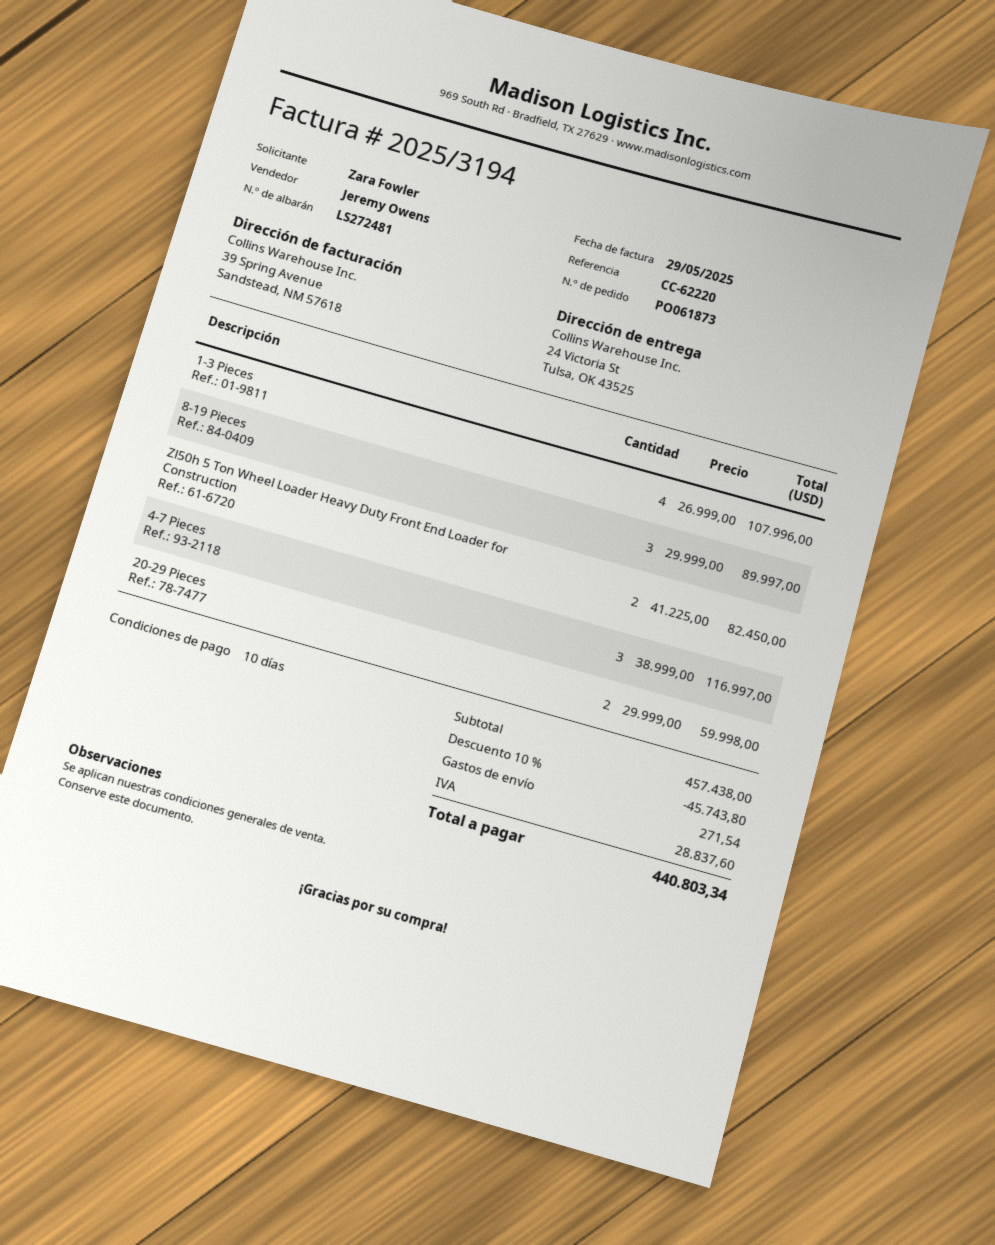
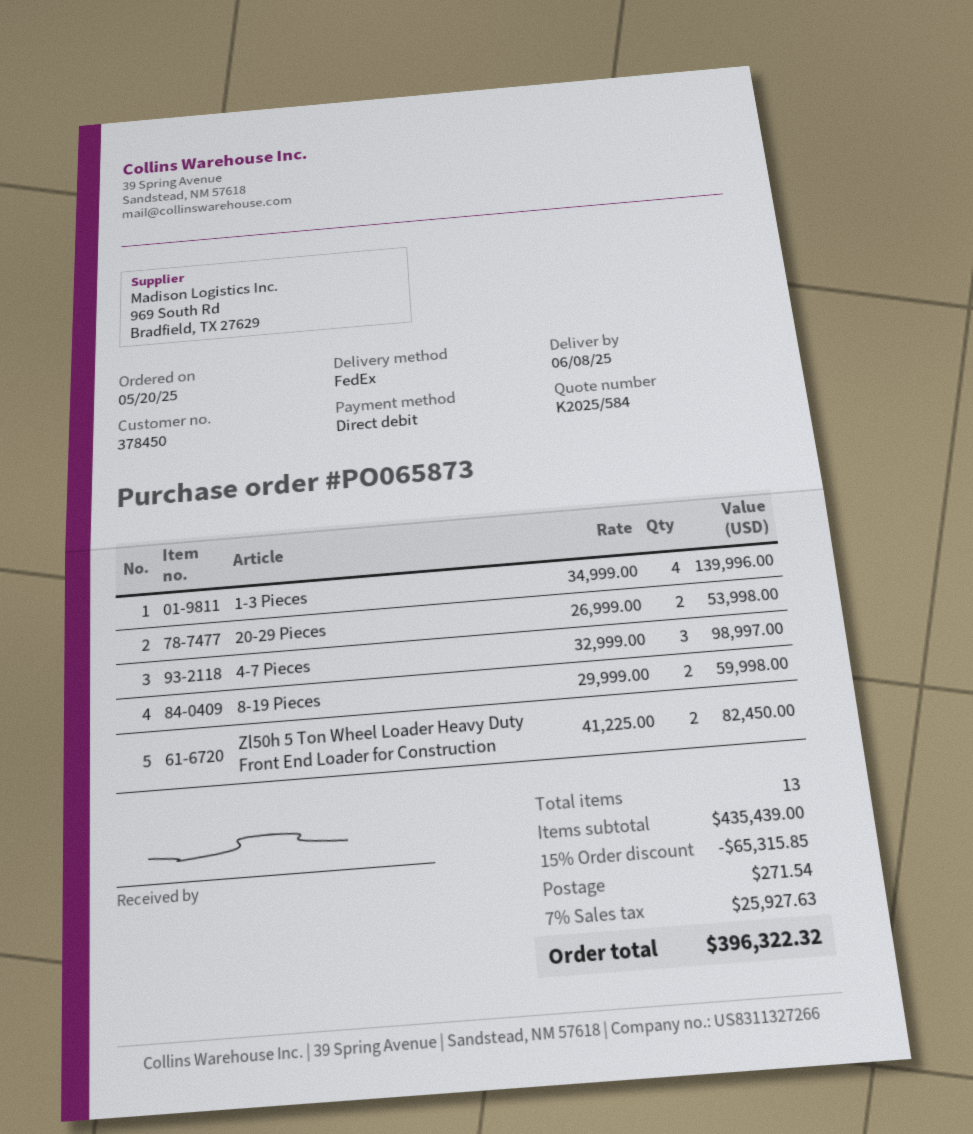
order number: PO061873 -> PO065873
1-3 Pieces: 4 x 26999.00 = 107996.00 -> 4 x 34999.00 = 139996.00
8-19 Pieces: 3 x 29999.00 = 89997.00 -> 2 x 29999.00 = 59998.00
4-7 Pieces: 3 x 38999.00 = 116997.00 -> 3 x 32999.00 = 98997.00
20-29 Pieces: 2 x 29999.00 = 59998.00 -> 2 x 26999.00 = 53998.00
subtotal: 457438.00 -> 435439.00
discount: 10% = 45743.80 -> 15% = 65315.85
tax: 28837.60 -> 25927.63
total: 440803.34 -> 396322.32

